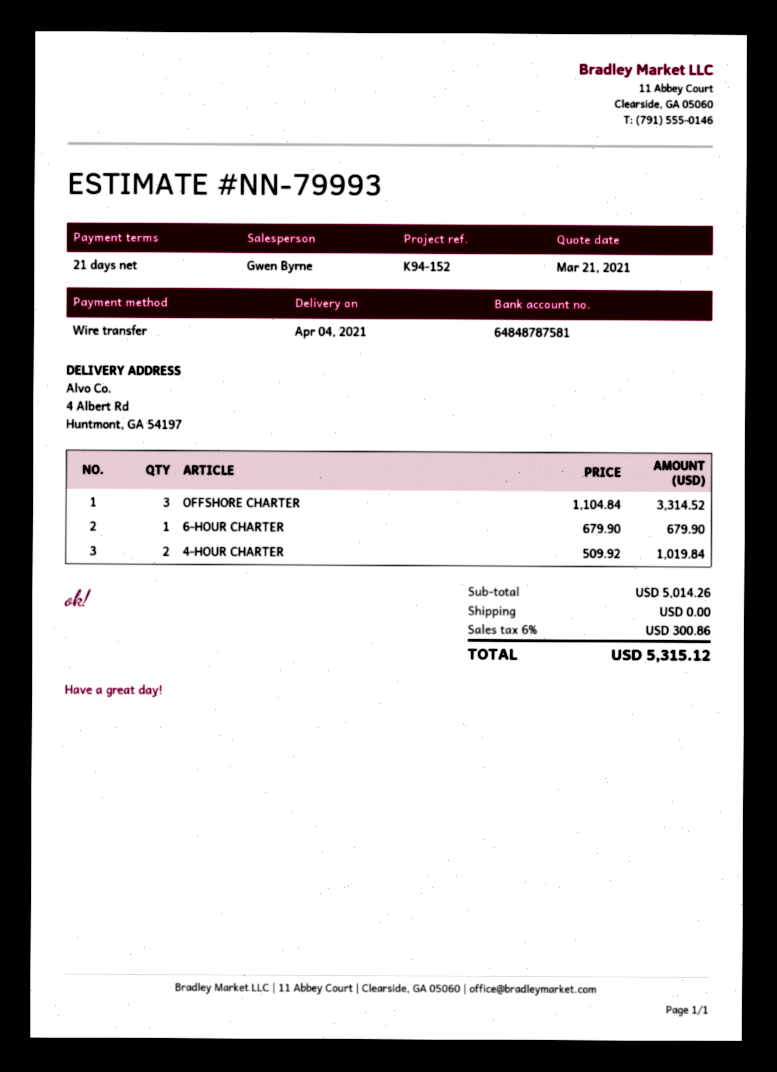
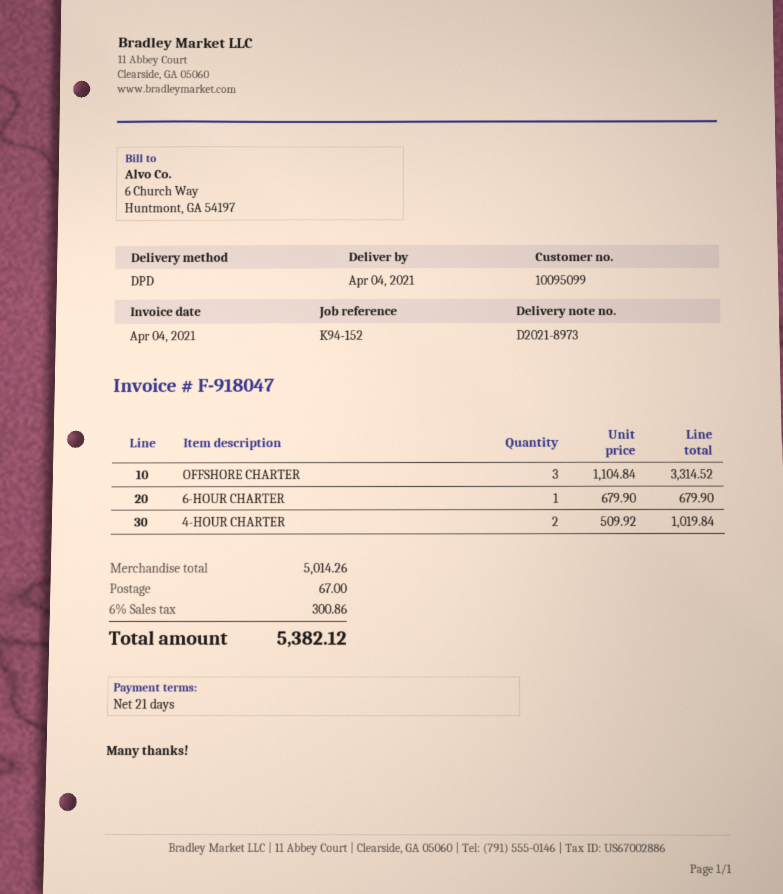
shipping: 0.00 -> 67.00
total: 5315.12 -> 5382.12

